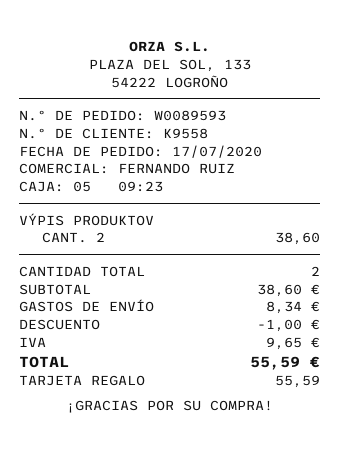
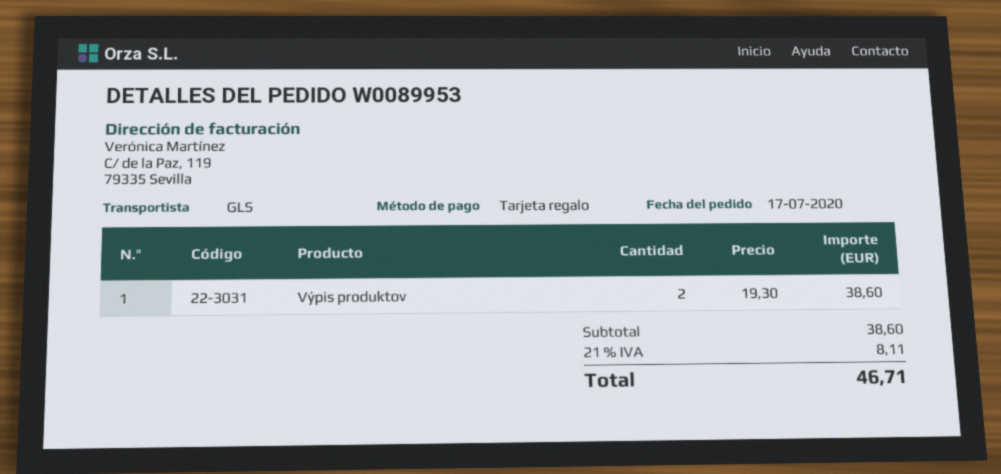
order number: W0089593 -> W0089953
discount: 1.00 -> none
shipping: 8.34 -> none
tax: 9.65 -> 8.11
total: 55.59 -> 46.71

